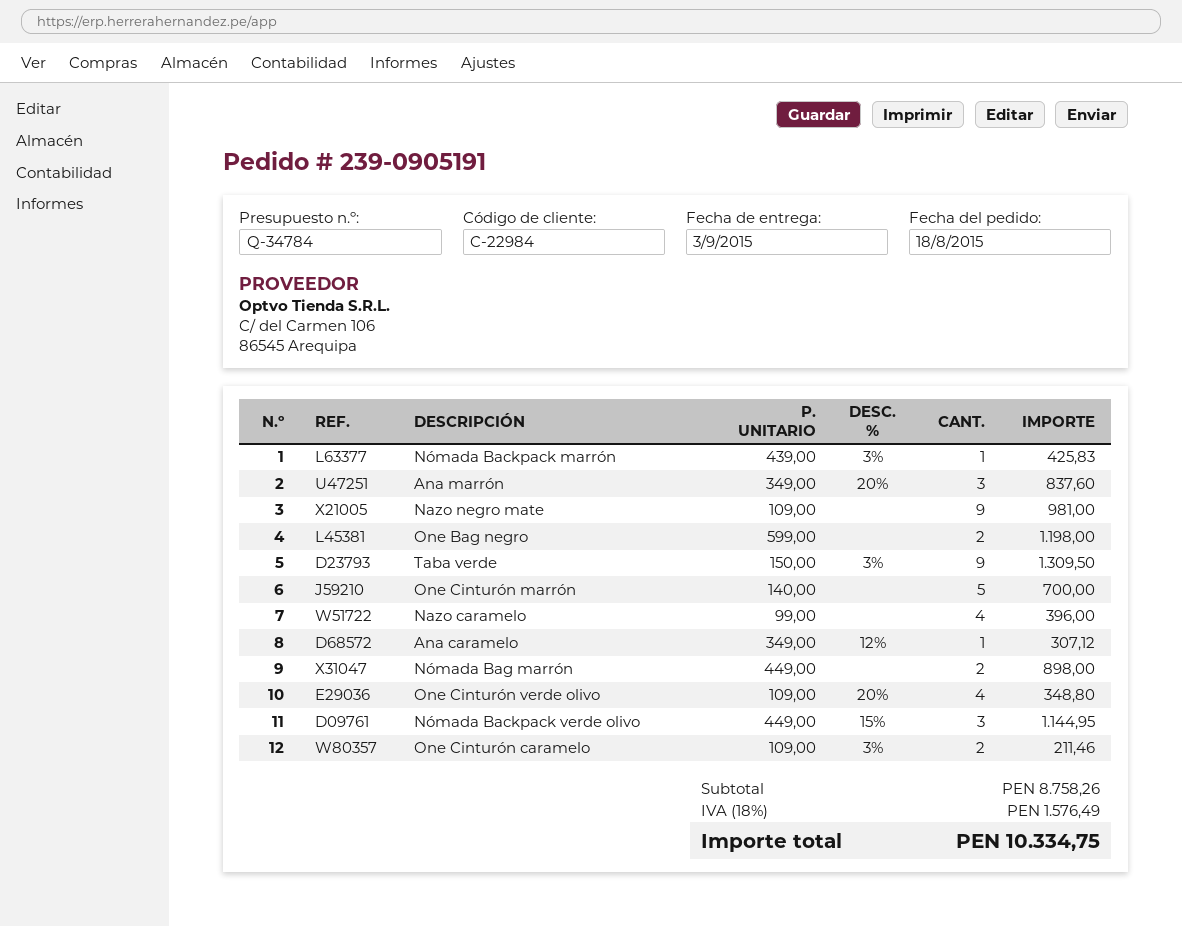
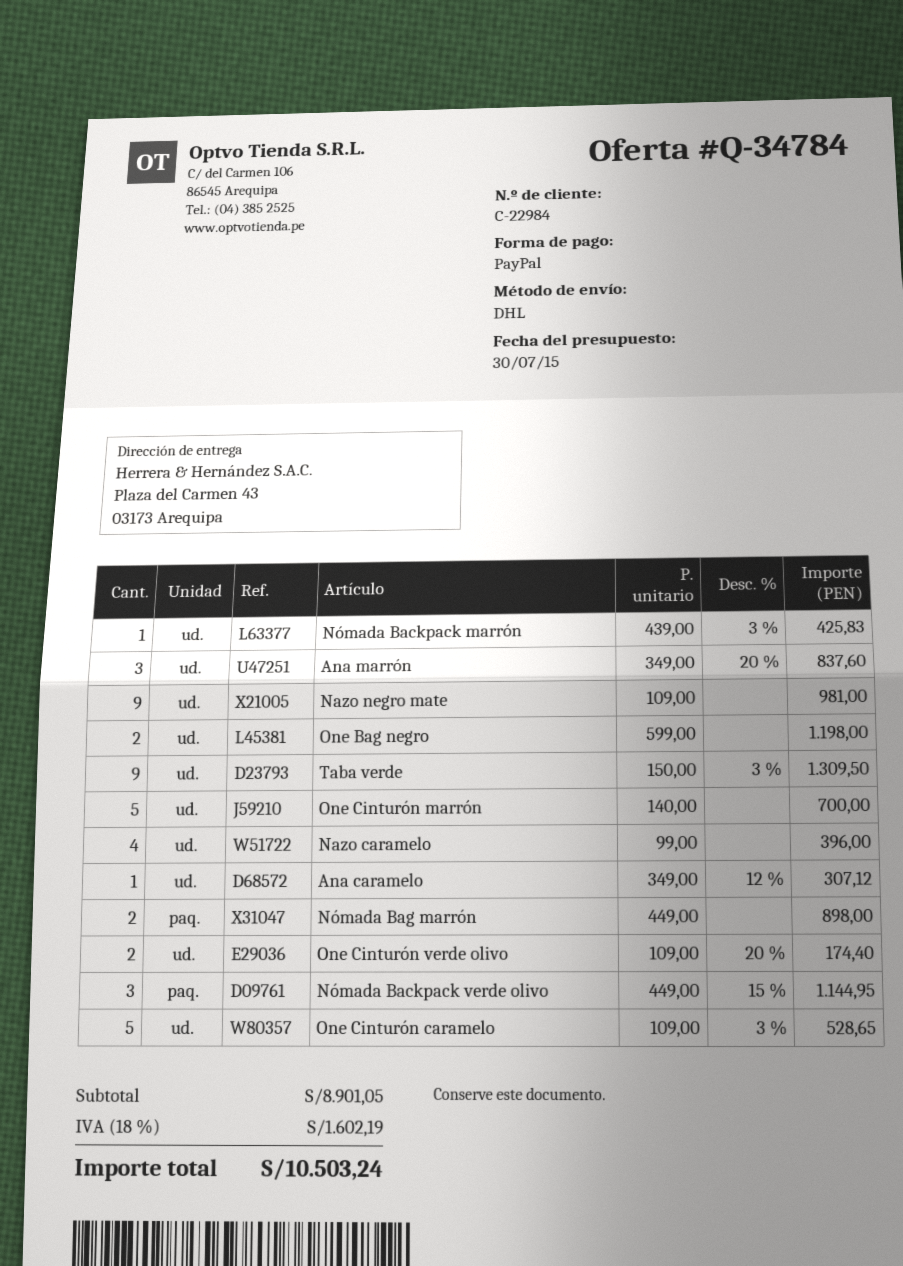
One Cinturón verde olivo: 4 x 109.00 - 20% = 348.80 -> 2 x 109.00 - 20% = 174.40
One Cinturón caramelo: 2 x 109.00 - 3% = 211.46 -> 5 x 109.00 - 3% = 528.65
subtotal: 8758.26 -> 8901.05
tax: 18% = 1576.49 -> 18% = 1602.19
total: 10334.75 -> 10503.24

